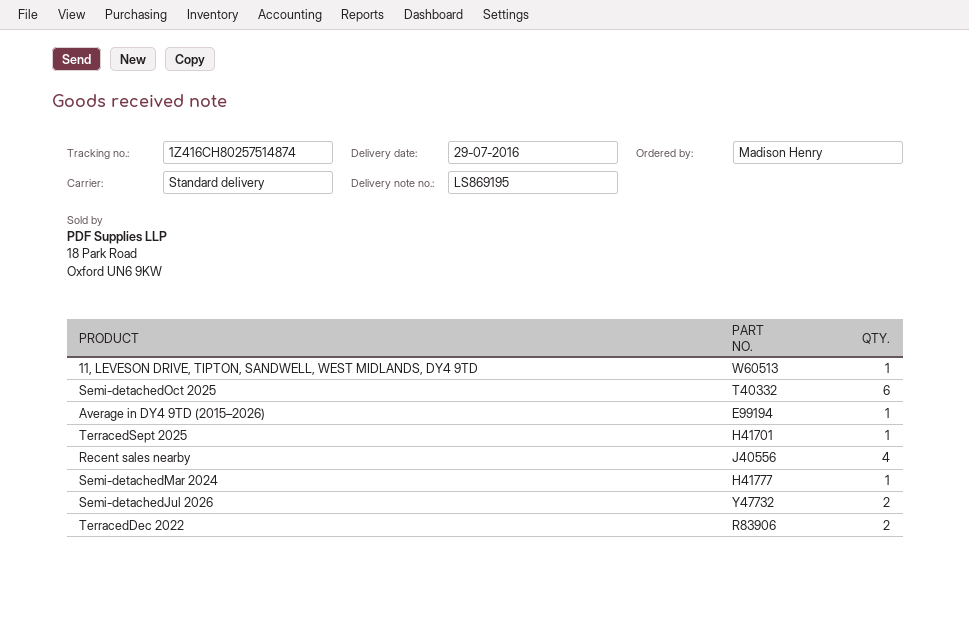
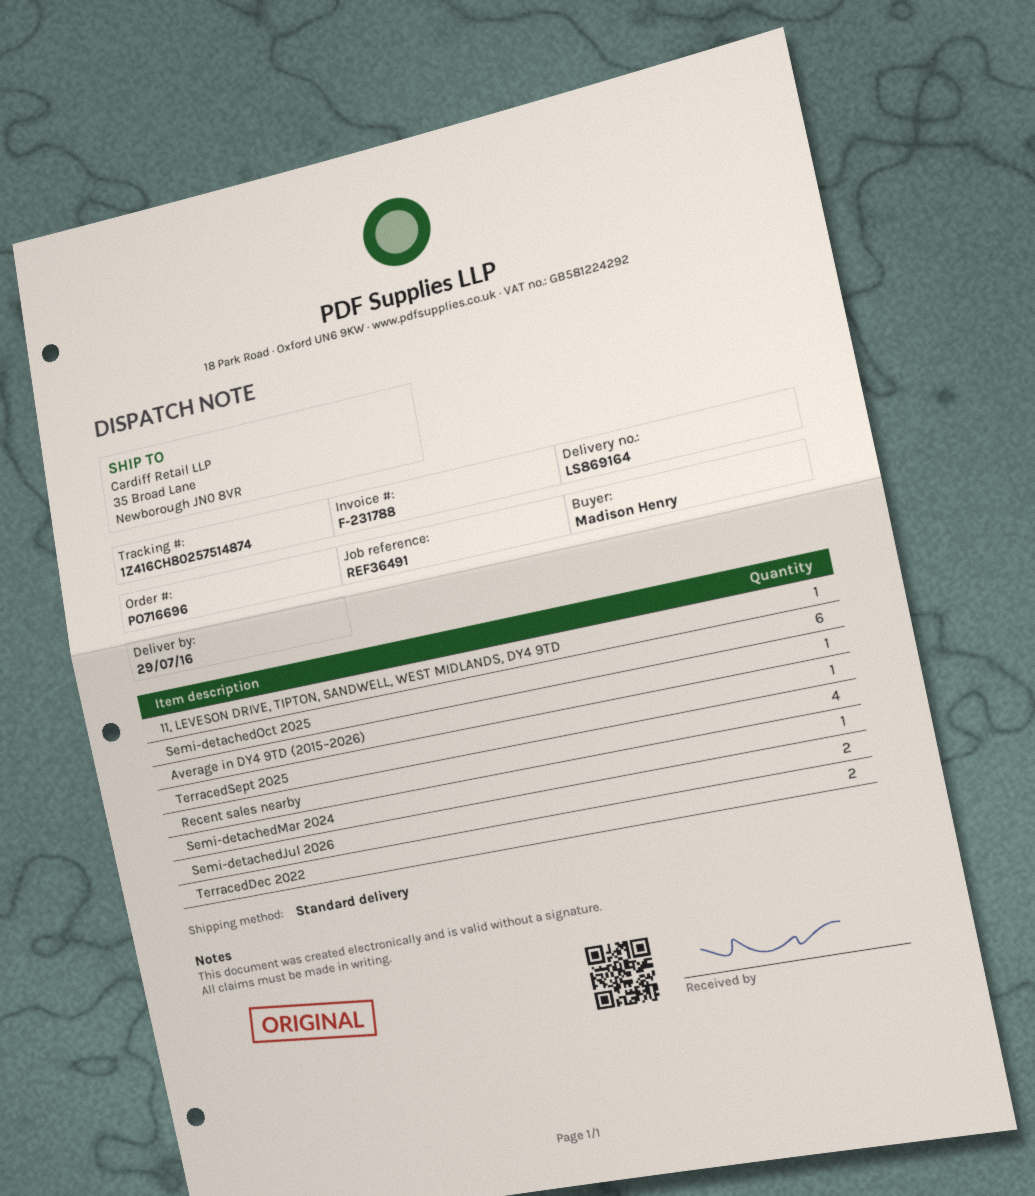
delivery note number: LS869195 -> LS869164

